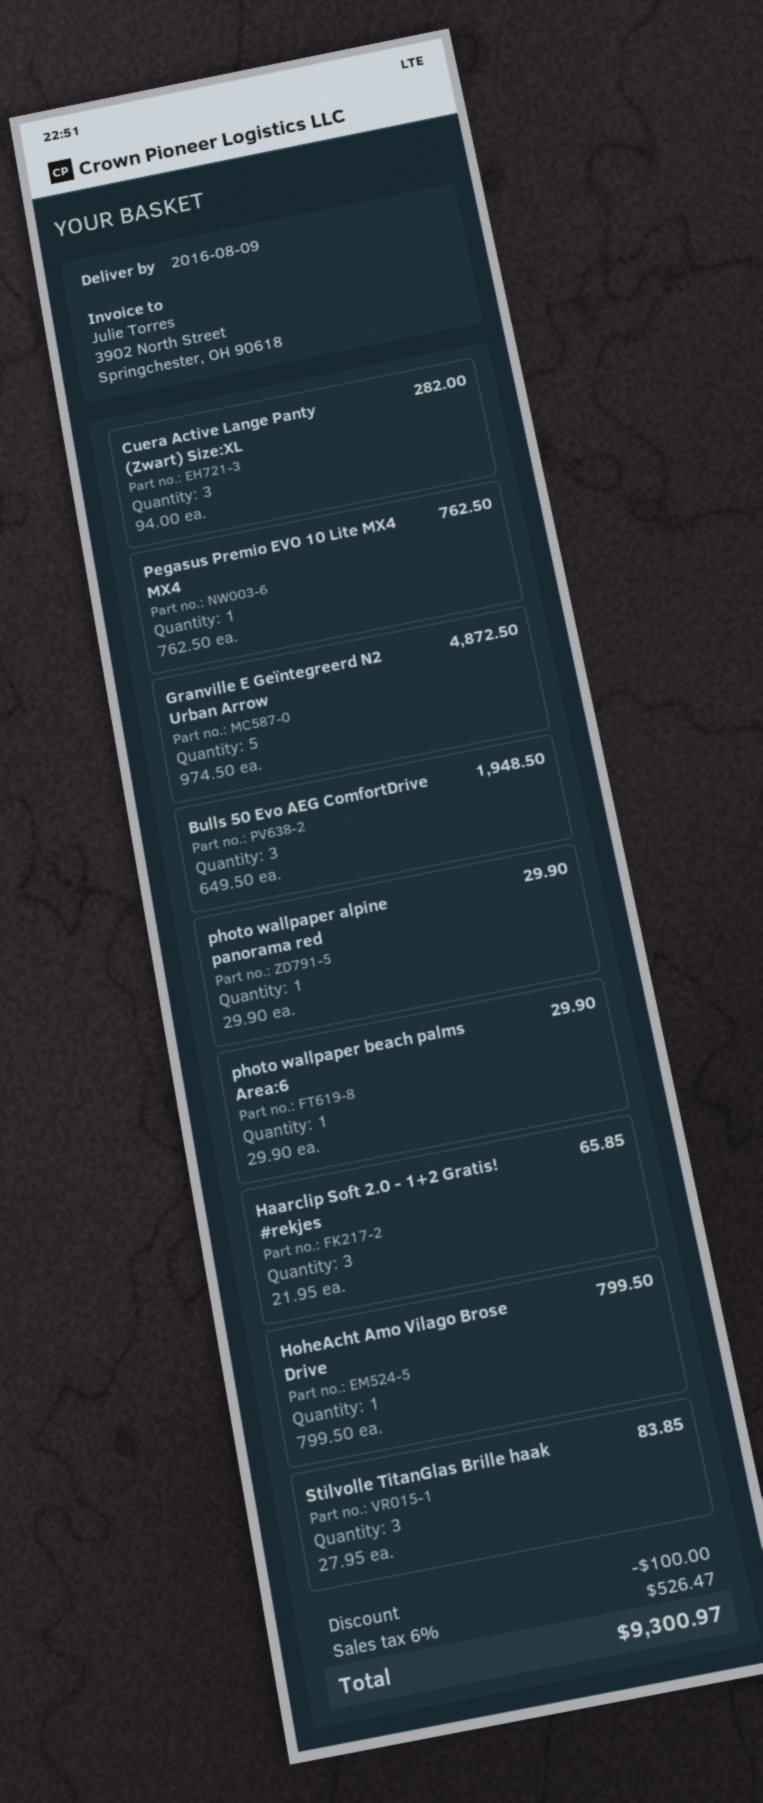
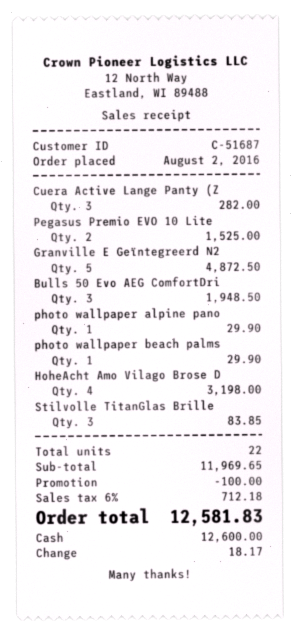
Pegasus Premio EVO 10 Lite MX4 MX4: 1 for 762.50 -> 2 for 1525.00
Haarclip Soft 2.0 - 1+2 Gratis! #rekjes: 3 for 65.85 -> none
HoheAcht Amo Vilago Brose Drive: 1 for 799.50 -> 4 for 3198.00
tax: 6% = 526.47 -> 6% = 712.18
total: 9300.97 -> 12581.83

